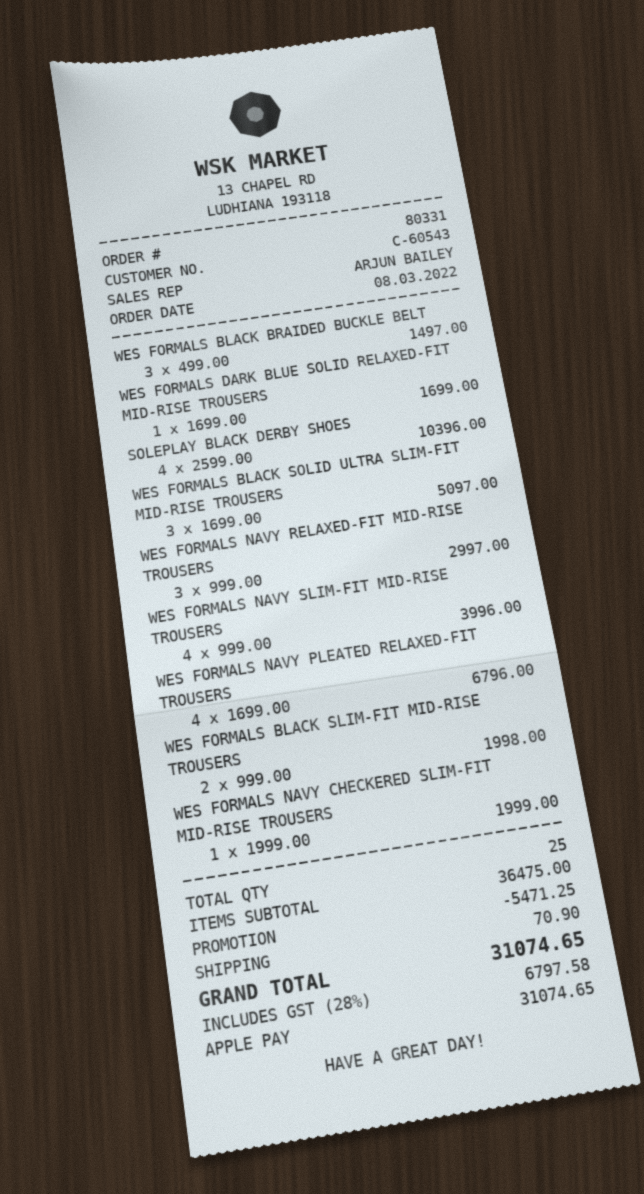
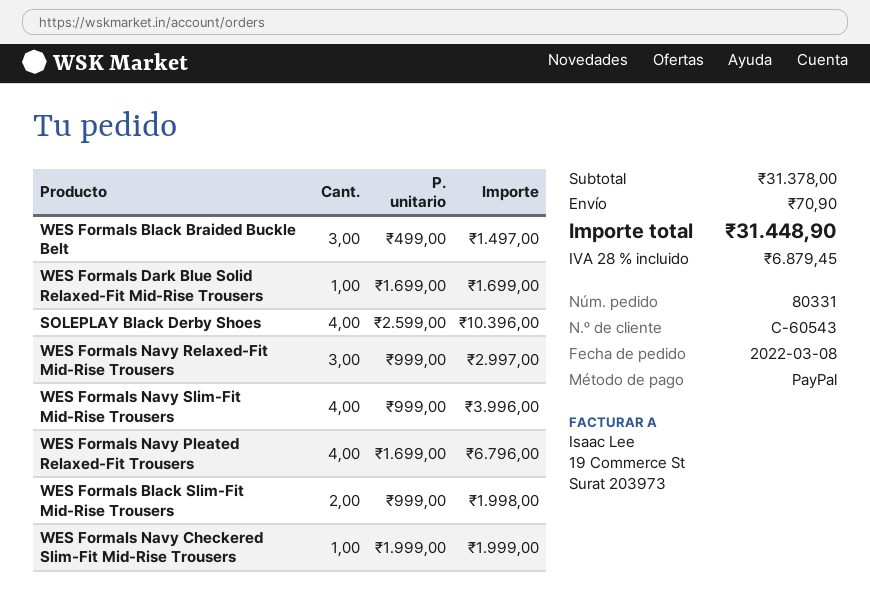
payment method: Apple Pay -> PayPal
WES FORMALS BLACK SOLID ULTRA SLIM-FIT MID-RISE TROUSERS: 3 x 1699.00 = 5097.00 -> none
subtotal: 36475.00 -> 31378.00
discount: 5471.25 -> none
tax: 28% = 6797.58 -> 28% = 6879.45
total: 31074.65 -> 31448.90

